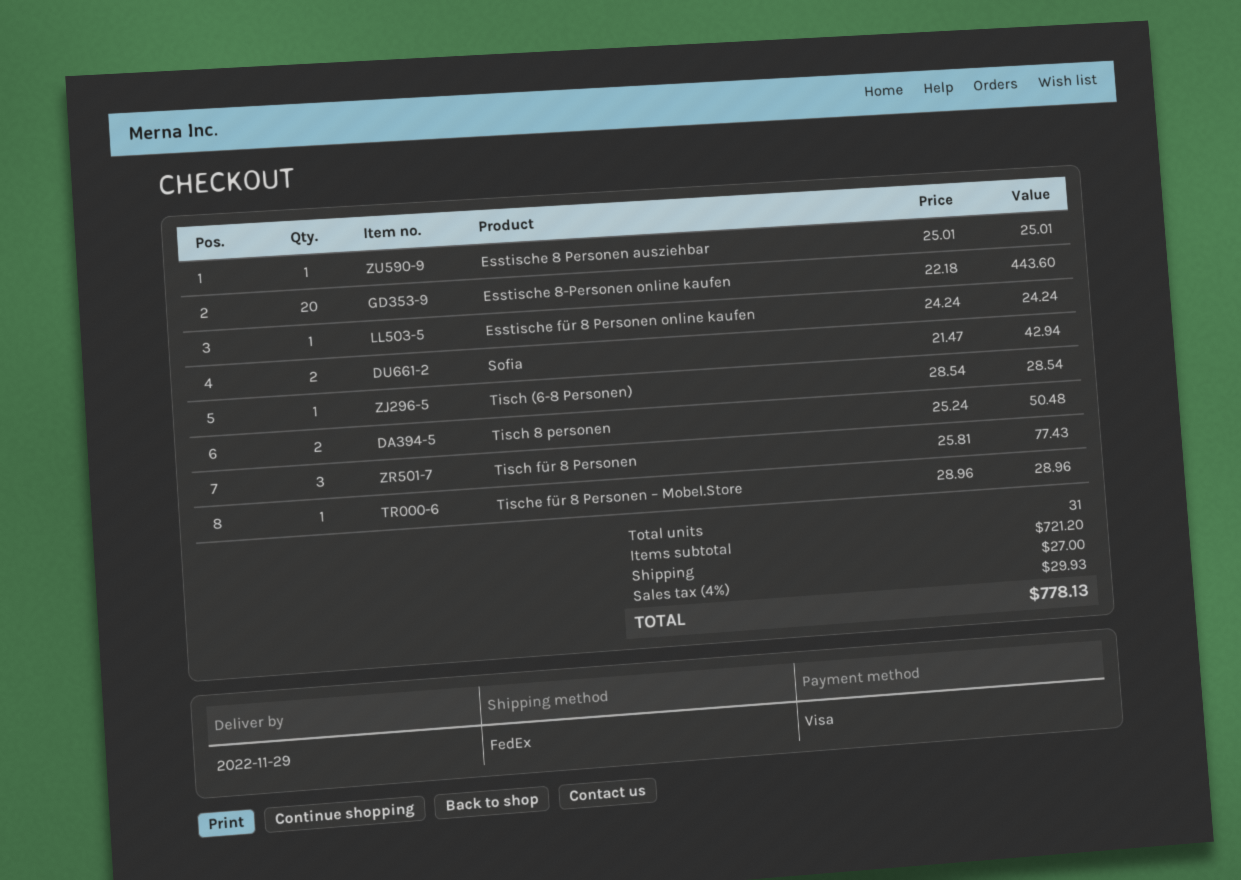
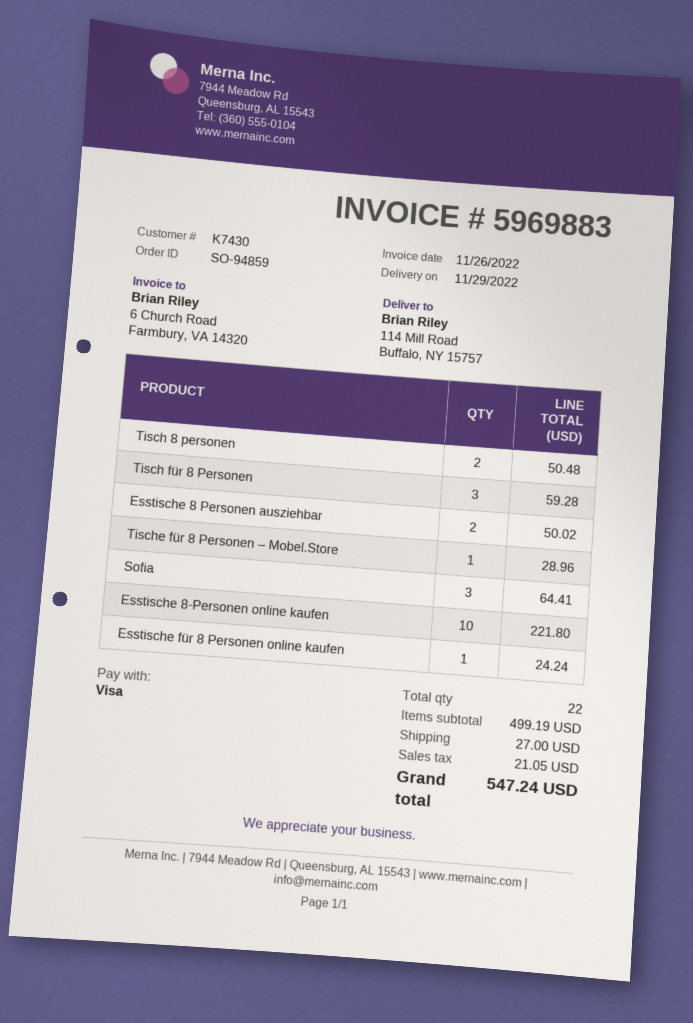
Esstische 8 Personen ausziehbar: 1 for 25.01 -> 2 for 50.02
Esstische 8-Personen online kaufen: 20 for 443.60 -> 10 for 221.80
Sofia: 2 for 42.94 -> 3 for 64.41
Tisch (6-8 Personen): 1 for 28.54 -> none
Tisch für 8 Personen: 3 for 77.43 -> 3 for 59.28
total quantity: 31 -> 22
subtotal: 721.20 -> 499.19
tax: 29.93 -> 21.05
total: 778.13 -> 547.24

